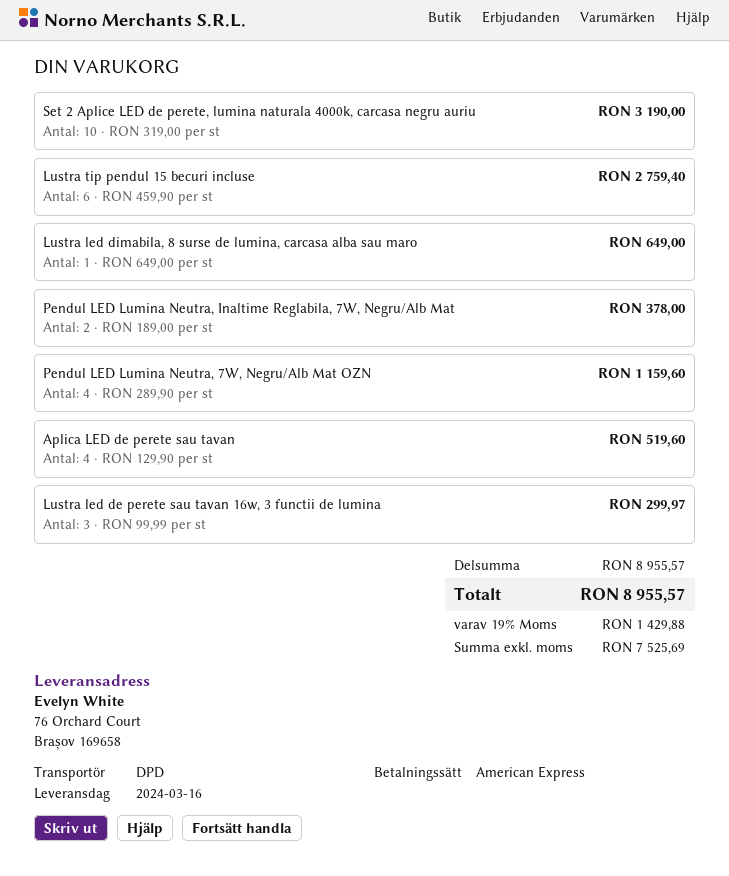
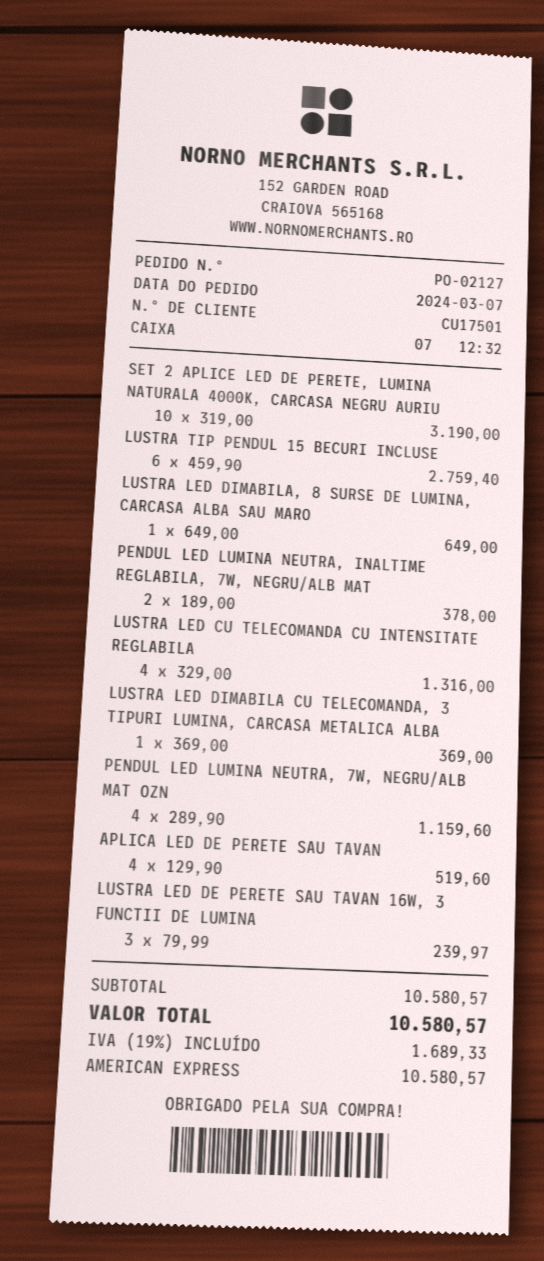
Lustra led de perete sau tavan 16w, 3 functii de lumina: 3 x 99.99 = 299.97 -> 3 x 79.99 = 239.97
LUSTRA LED CU TELECOMANDA CU INTENSITATE REGLABILA: none -> 4 x 329.00 = 1316.00
LUSTRA LED DIMABILA CU TELECOMANDA, 3 TIPURI LUMINA, CARCASA METALICA ALBA: none -> 1 x 369.00 = 369.00
subtotal: 8955.57 -> 10580.57
tax: 19% = 1429.88 -> 19% = 1689.33
total: 8955.57 -> 10580.57

